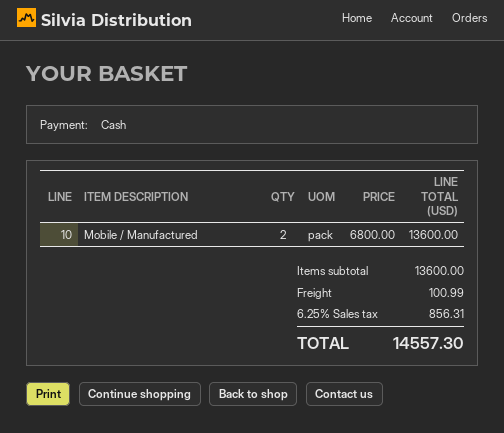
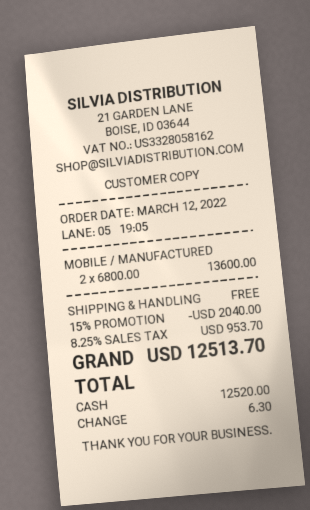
discount: none -> 15% = 2040.00
shipping: 100.99 -> 0.00
tax: 6.25% = 856.31 -> 8.25% = 953.70
total: 14557.30 -> 12513.70

